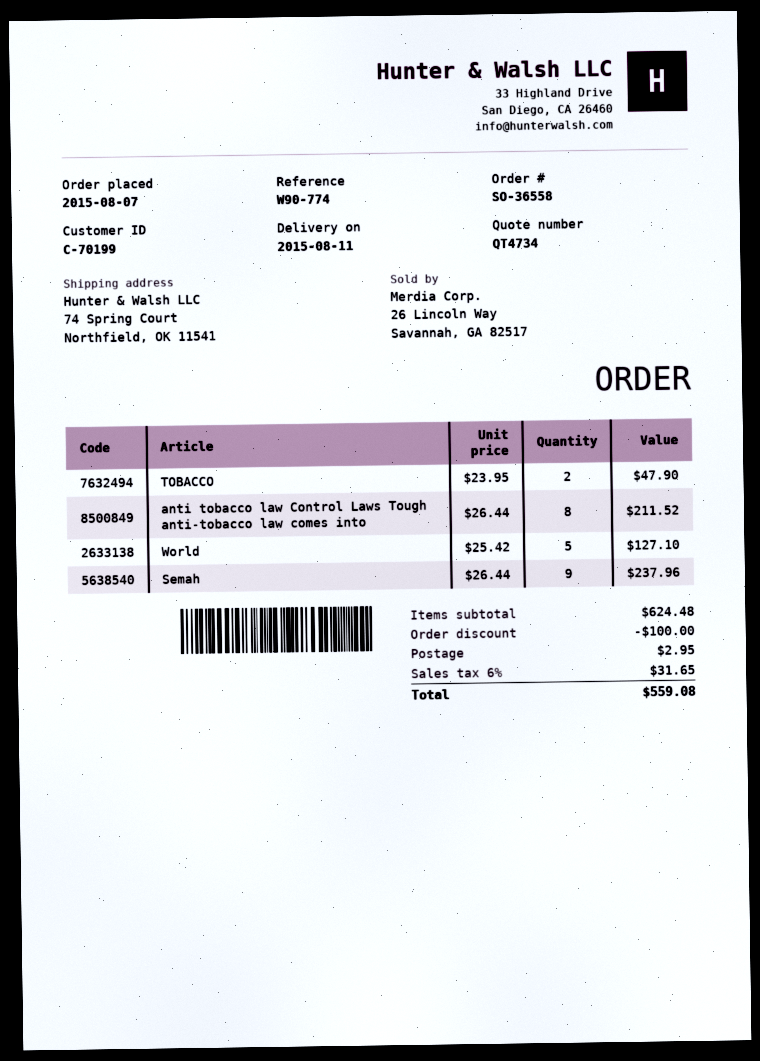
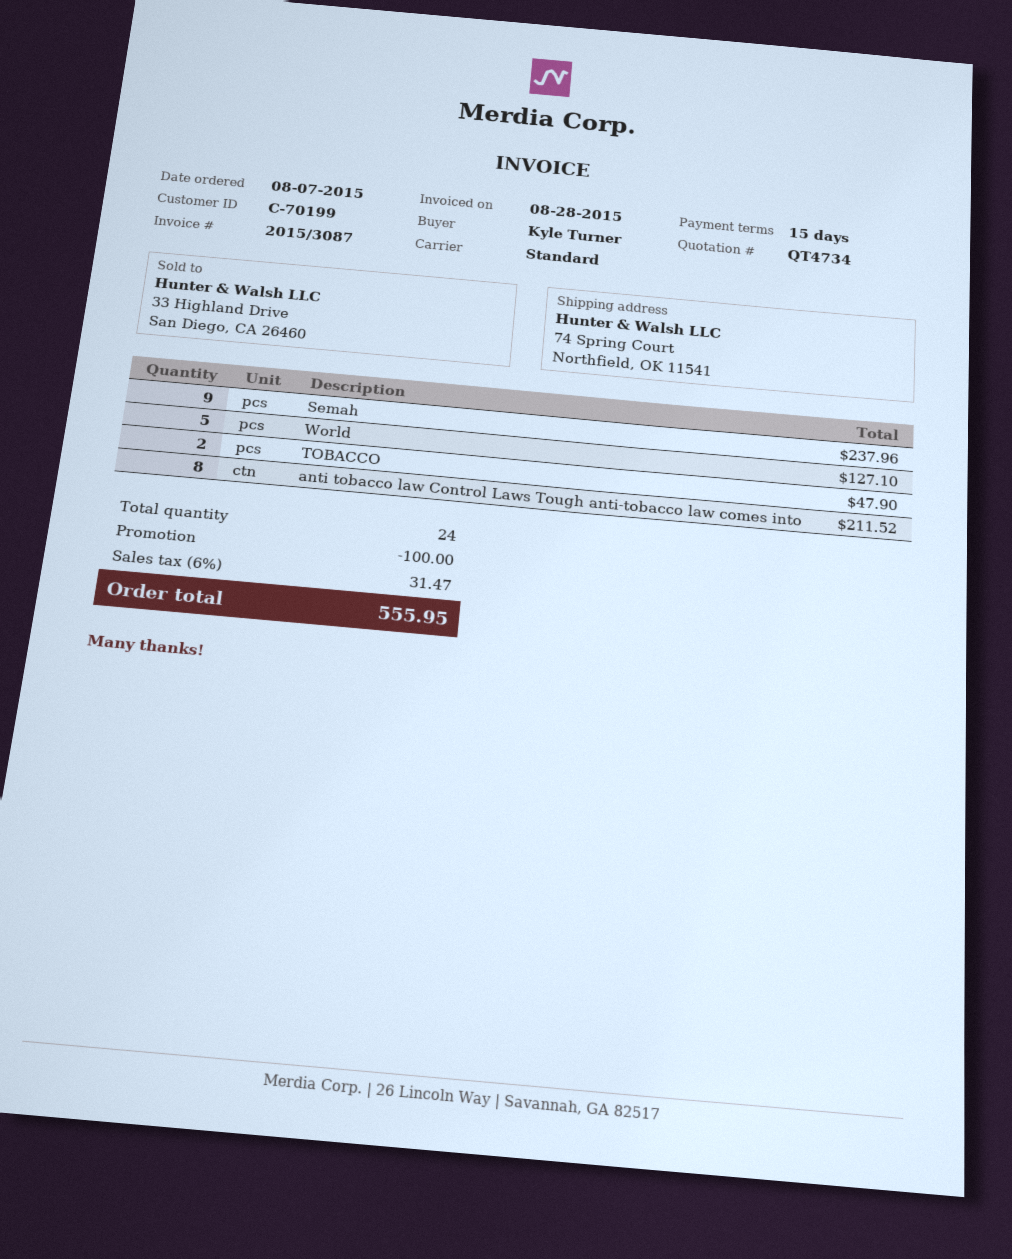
shipping: 2.95 -> none
tax: 6% = 31.65 -> 6% = 31.47
total: 559.08 -> 555.95

